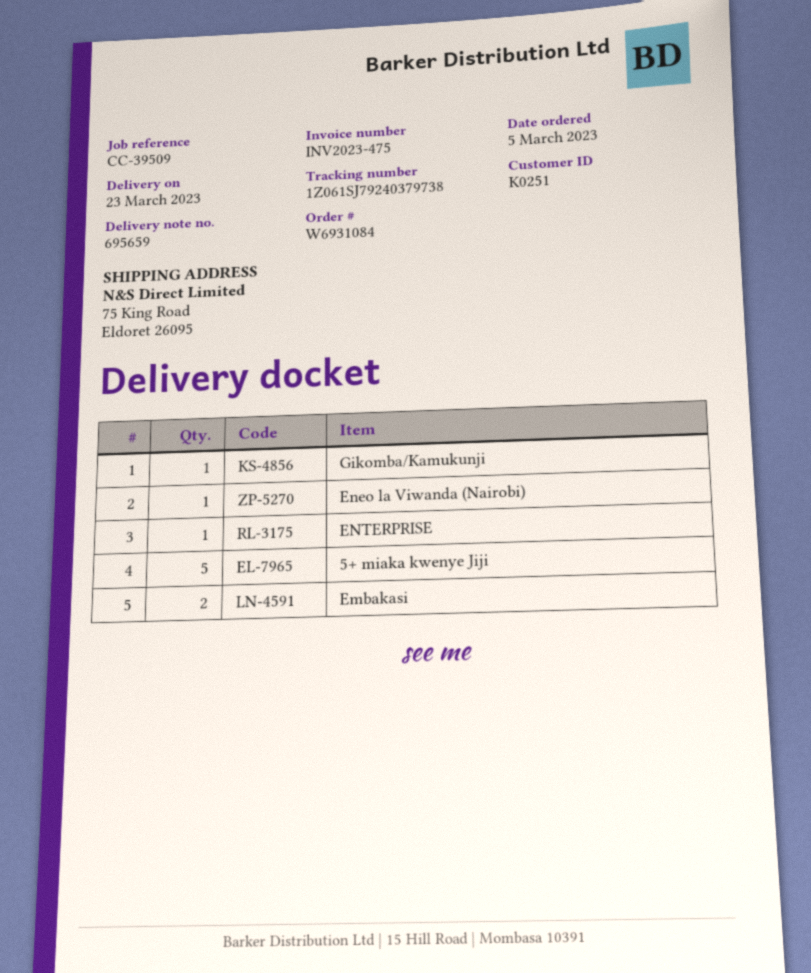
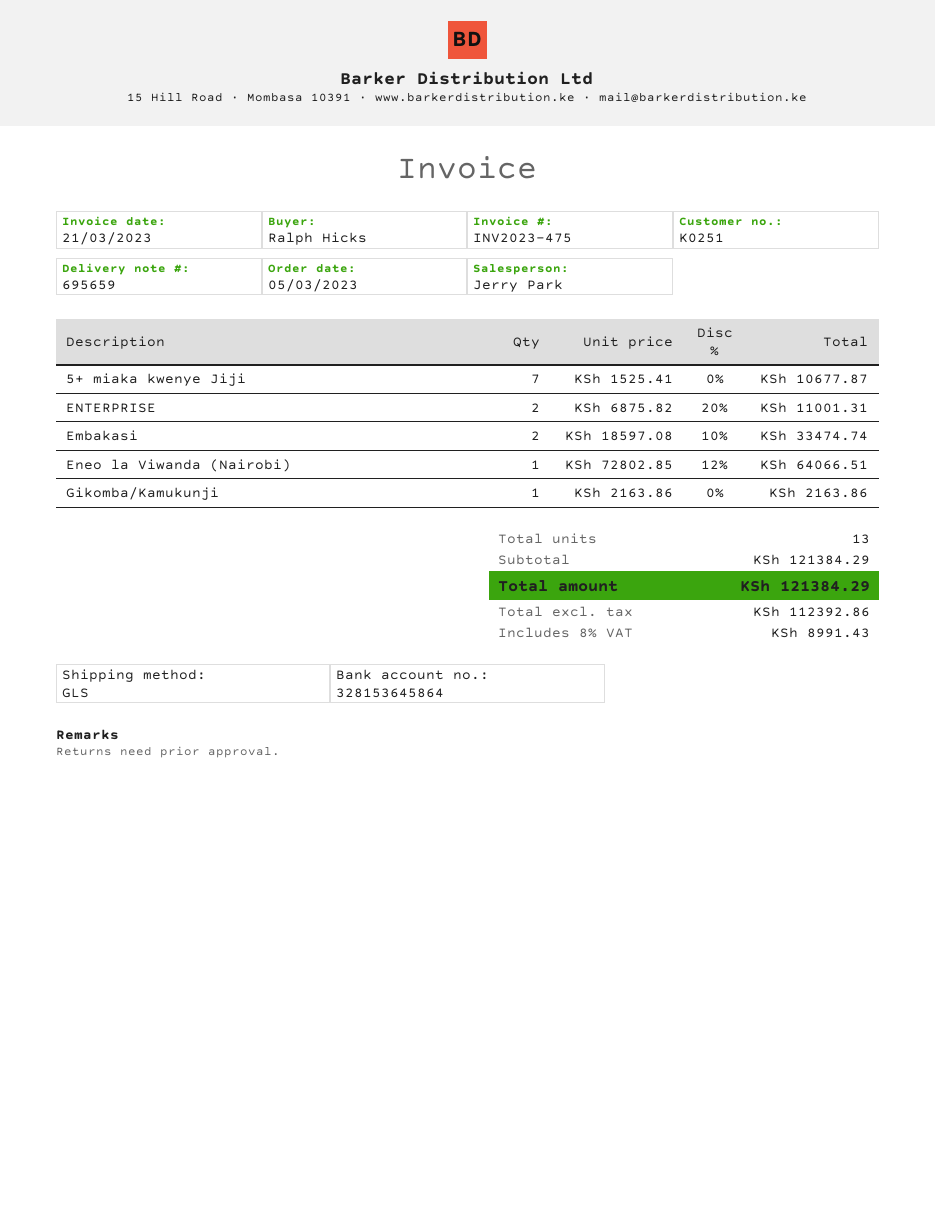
ENTERPRISE: 1 -> 2
5+ miaka kwenye Jiji: 5 -> 7

